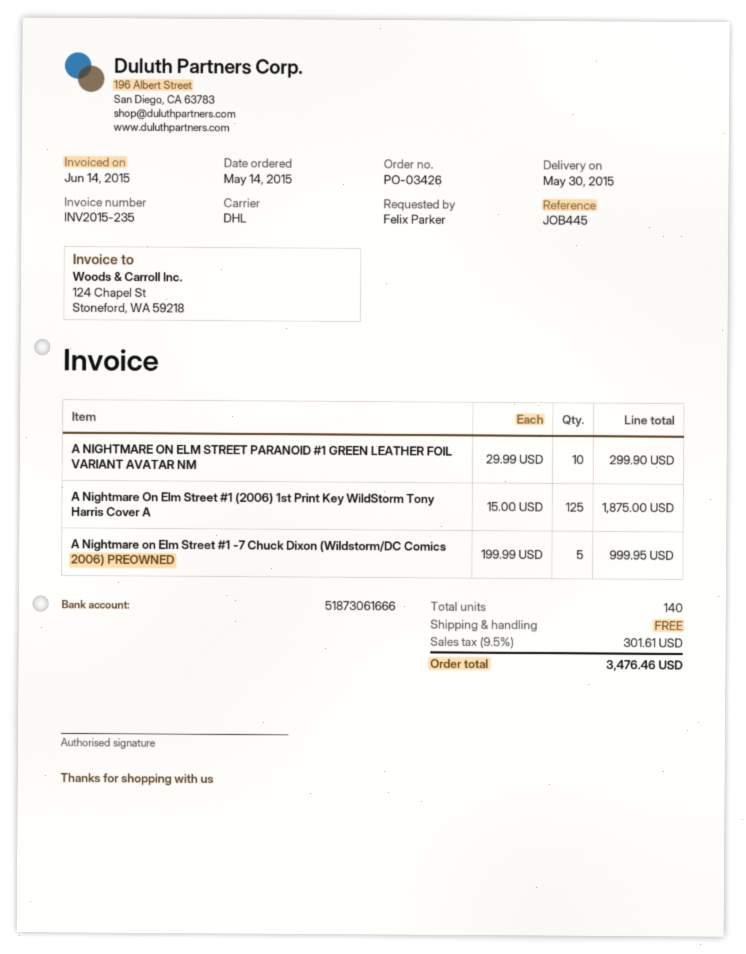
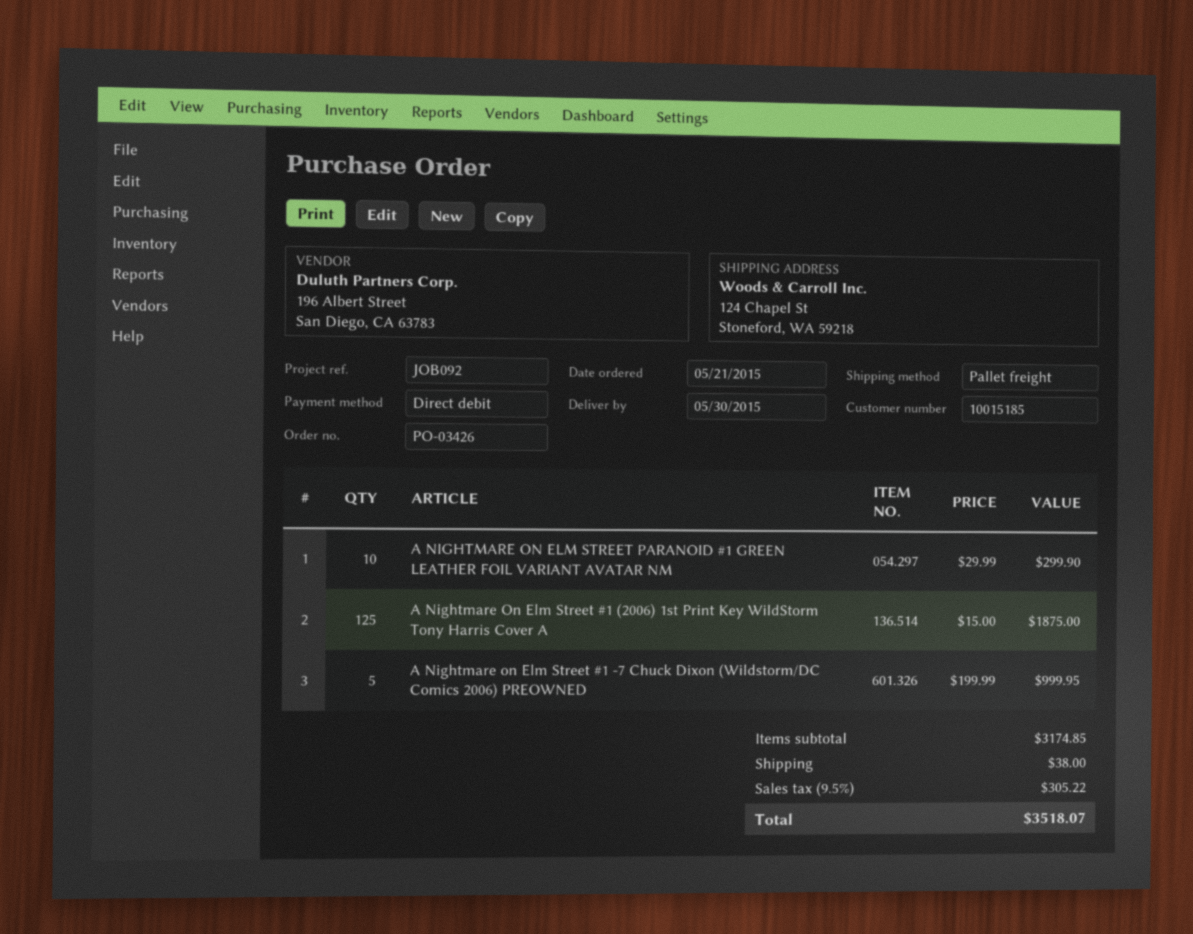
order date: 2015-05-14 -> 2015-05-21
reference: JOB445 -> JOB092
shipping method: DHL -> pallet freight
shipping: 0.00 -> 38.00
tax: 9.5% = 301.61 -> 9.5% = 305.22
total: 3476.46 -> 3518.07

